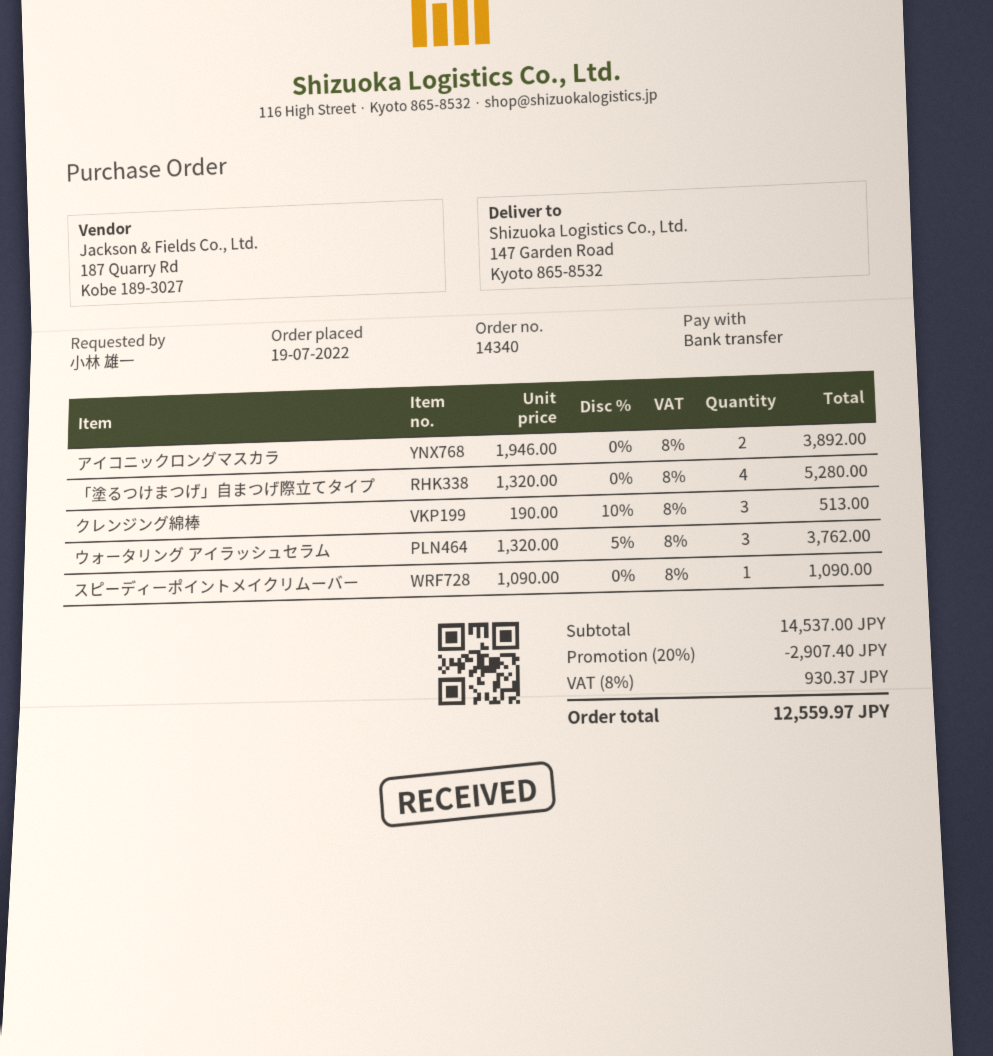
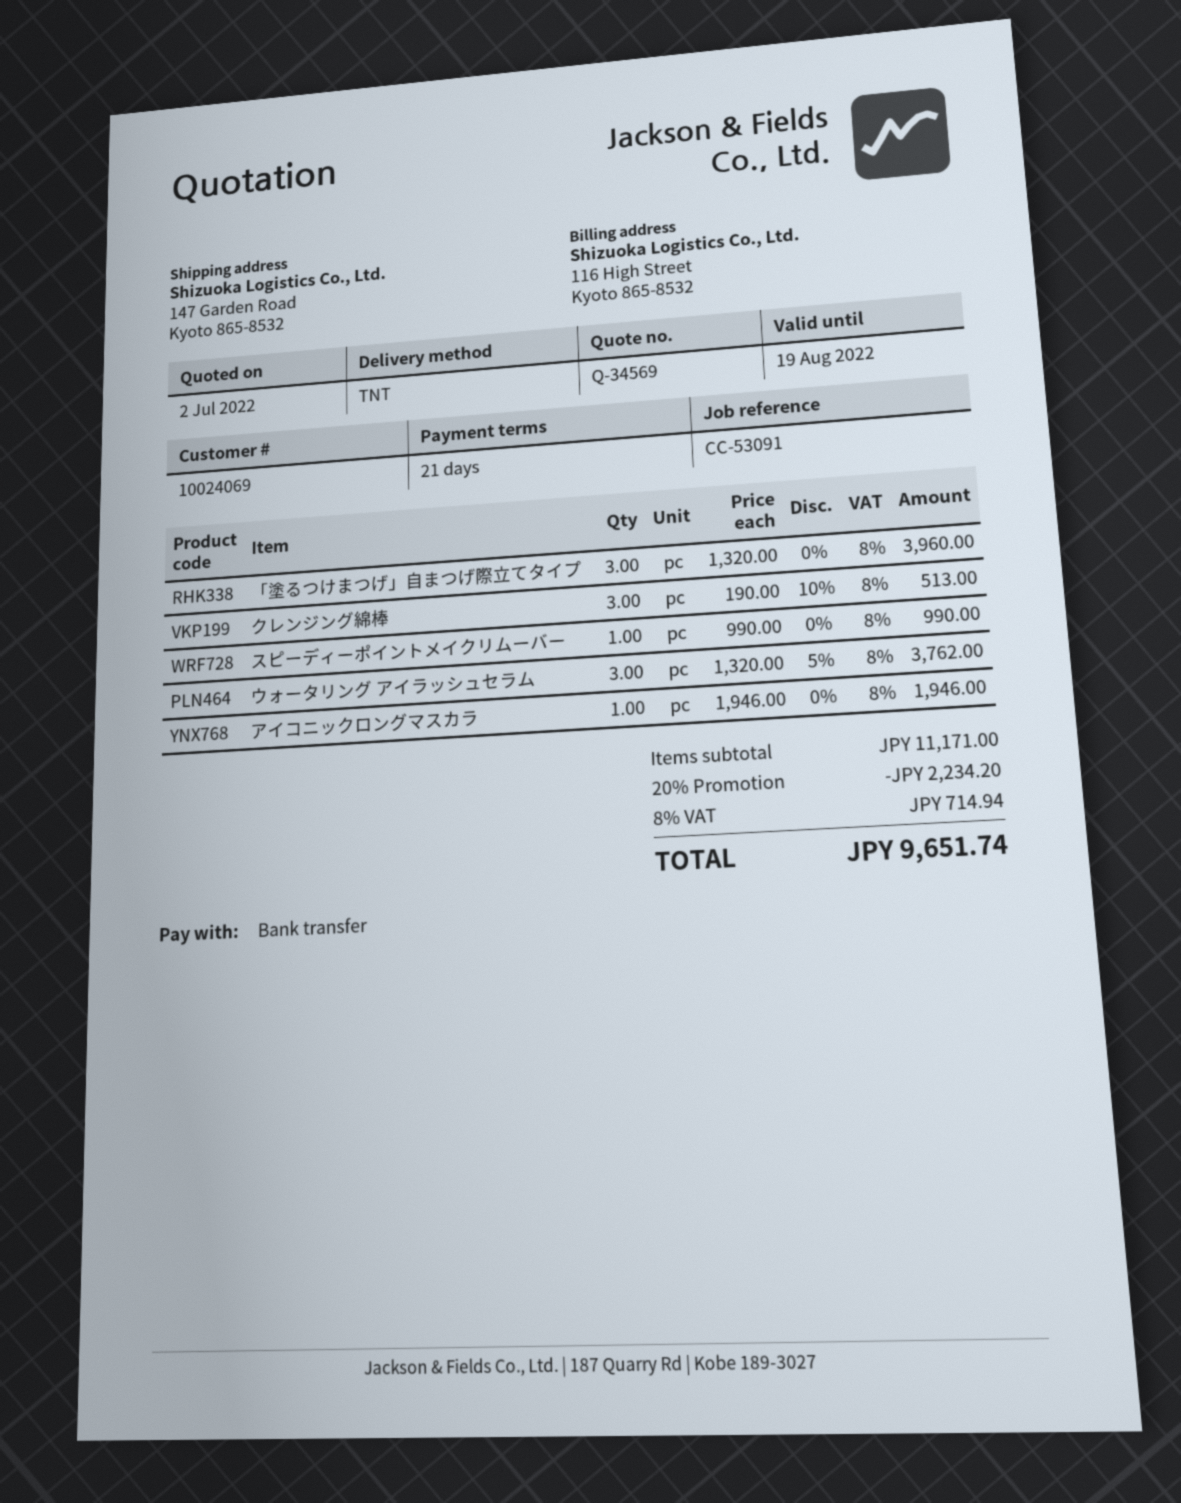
アイコニックロングマスカラ: 2 x 1946.00 = 3892.00 -> 1 x 1946.00 = 1946.00
「塗るつけまつげ」自まつげ際立てタイプ: 4 x 1320.00 = 5280.00 -> 3 x 1320.00 = 3960.00
スピーディーポイントメイクリムーバー: 1 x 1090.00 = 1090.00 -> 1 x 990.00 = 990.00
subtotal: 14537.00 -> 11171.00
discount: 20% = 2907.40 -> 20% = 2234.20
tax: 8% = 930.37 -> 8% = 714.94
total: 12559.97 -> 9651.74

